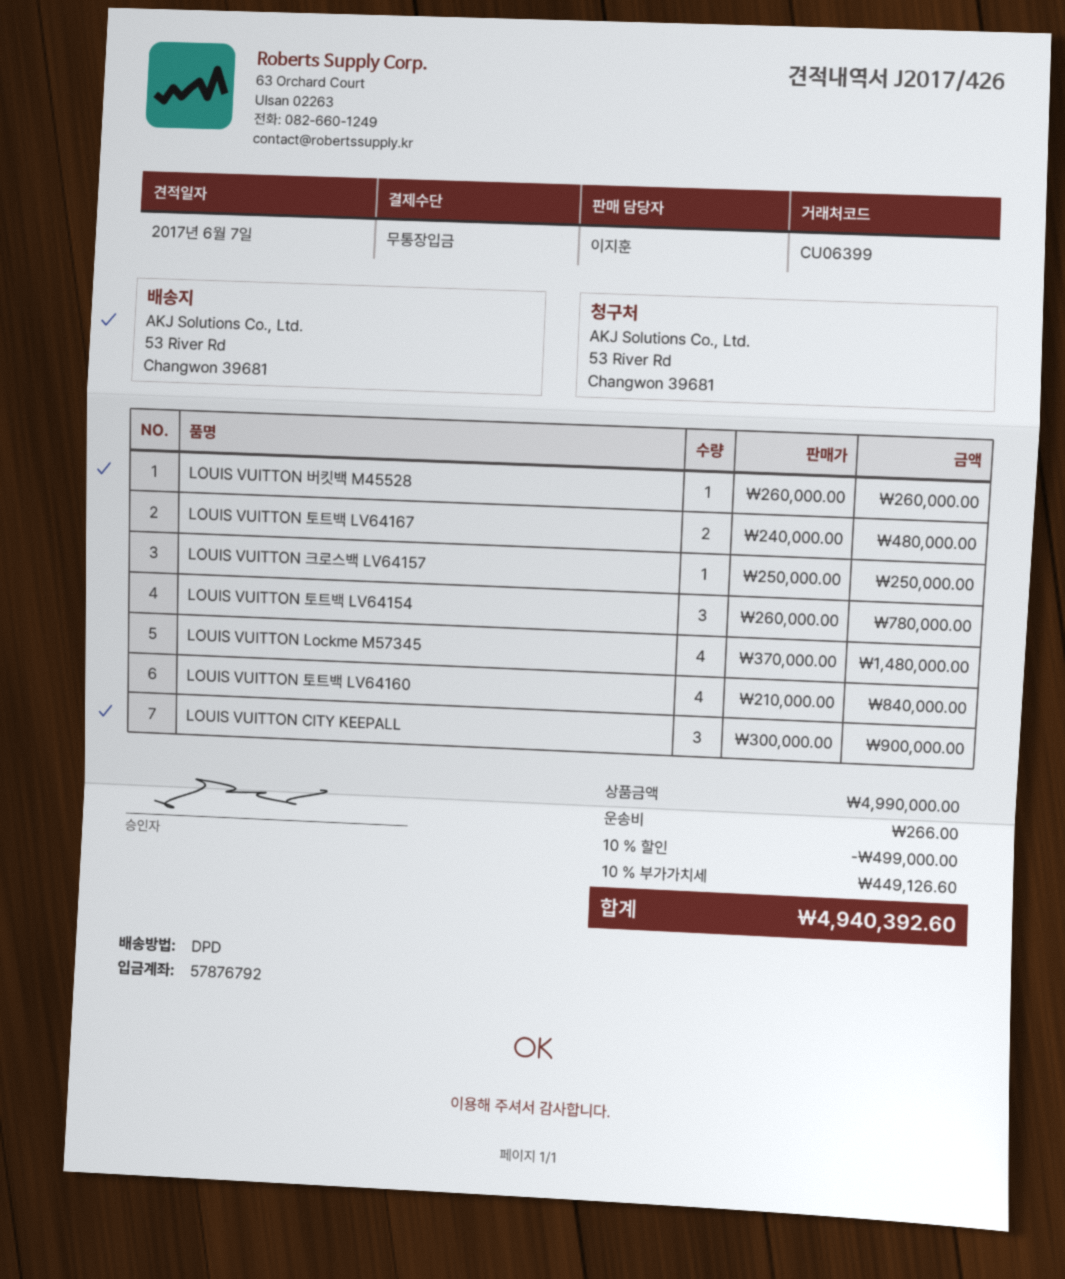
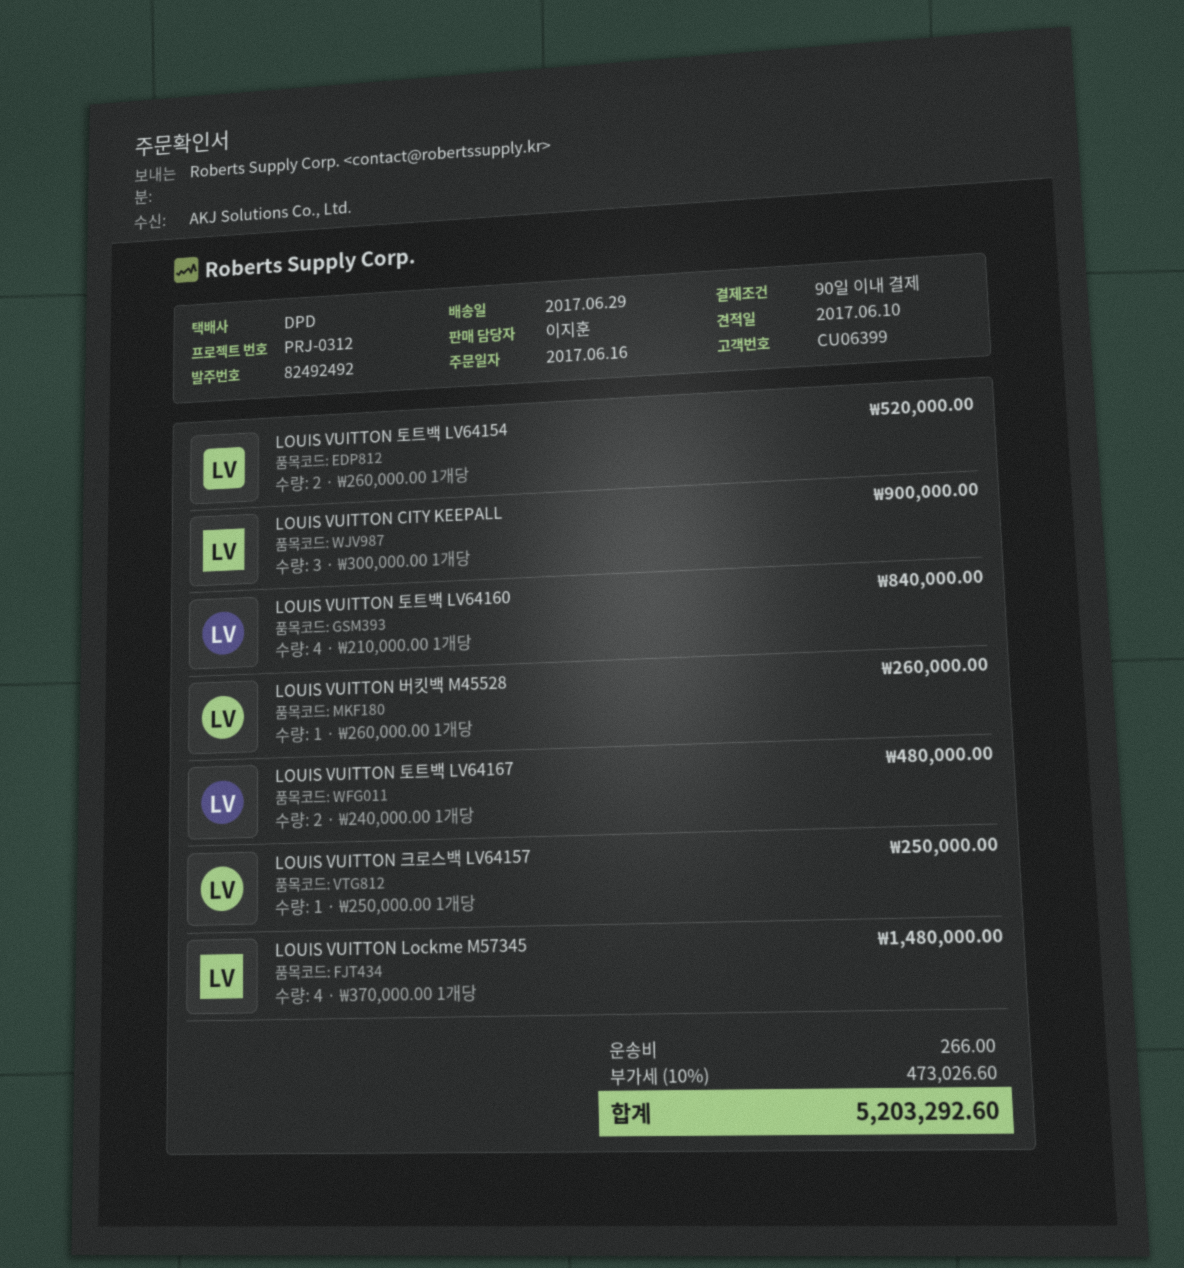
quote date: 2017-06-07 -> 2017-06-10
LOUIS VUITTON 토트백 LV64154: 3 x 260000.00 = 780000.00 -> 2 x 260000.00 = 520000.00
discount: 10% = 499000.00 -> none
tax: 10% = 449126.60 -> 10% = 473026.60
total: 4940392.60 -> 5203292.60

